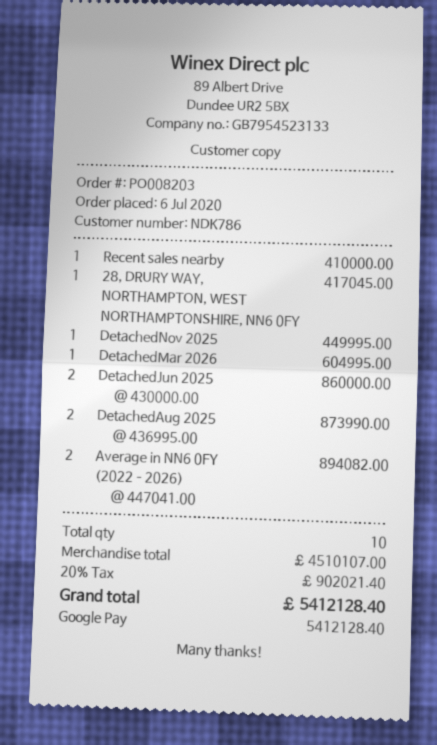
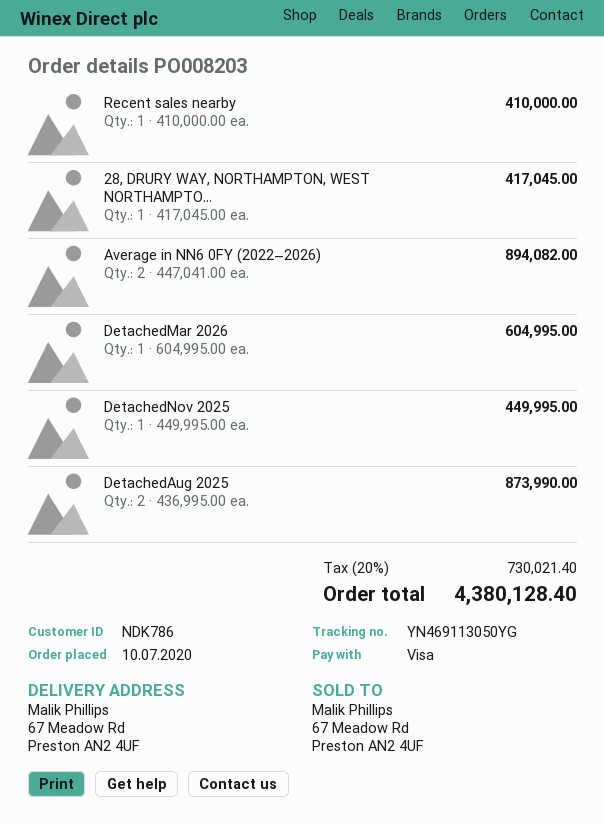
order date: 2020-07-06 -> 2020-07-10
payment method: Google Pay -> Visa
DetachedJun 2025: 2 x 430000.00 = 860000.00 -> none
tax: 20% = 902021.40 -> 20% = 730021.40
total: 5412128.40 -> 4380128.40

